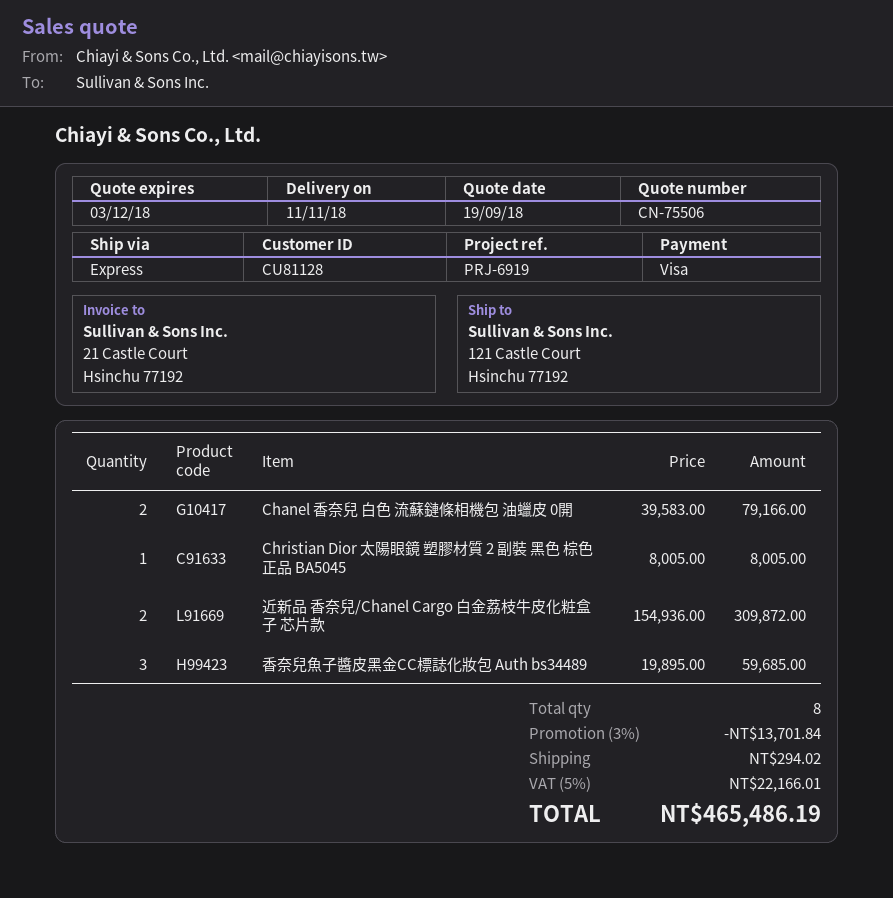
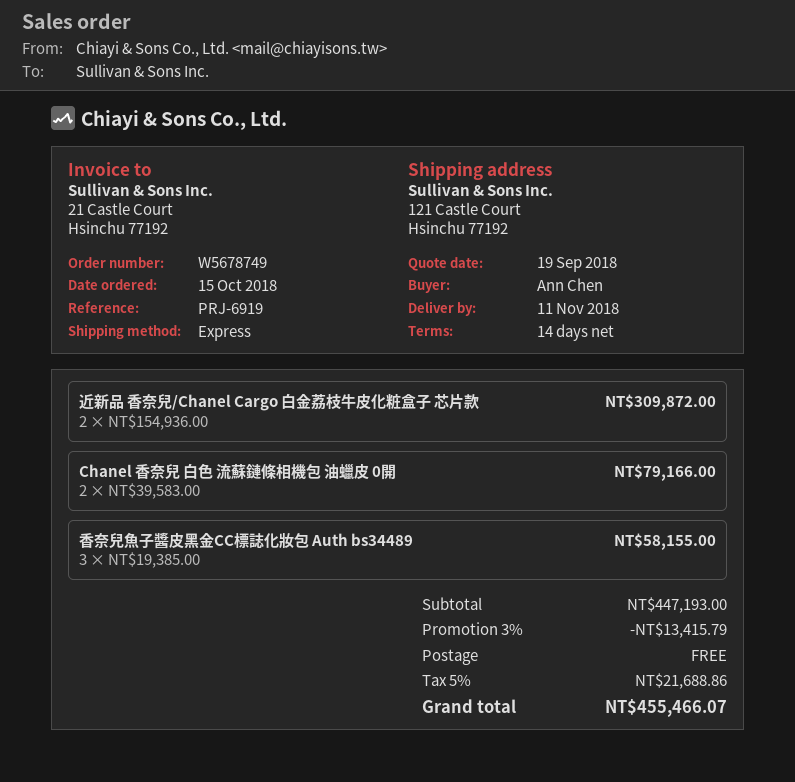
Christian Dior 太陽眼鏡 塑膠材質 2 副裝 黑色 棕色 正品 BA5045: 1 x 8005.00 = 8005.00 -> none
香奈兒魚子醬皮黑金CC標誌化妝包 Auth bs34489: 3 x 19895.00 = 59685.00 -> 3 x 19385.00 = 58155.00
discount: 3% = 13701.84 -> 3% = 13415.79
shipping: 294.02 -> 0.00
tax: 5% = 22166.01 -> 5% = 21688.86
total: 465486.19 -> 455466.07

